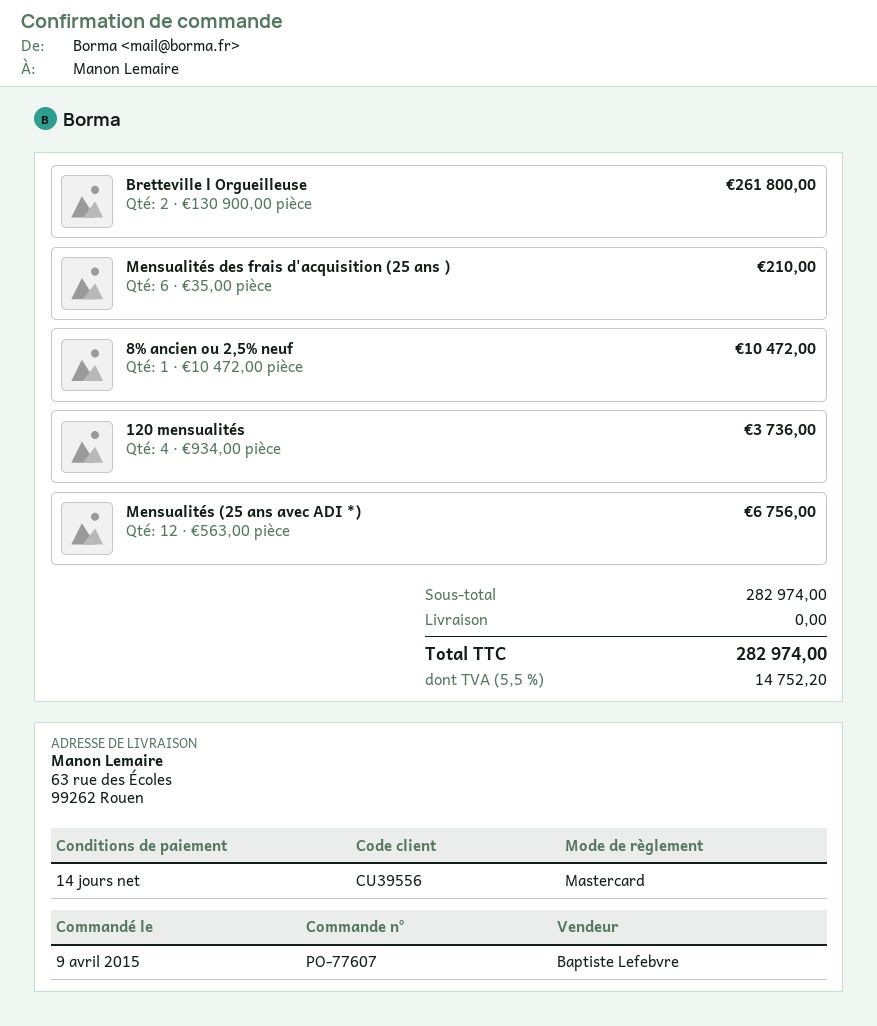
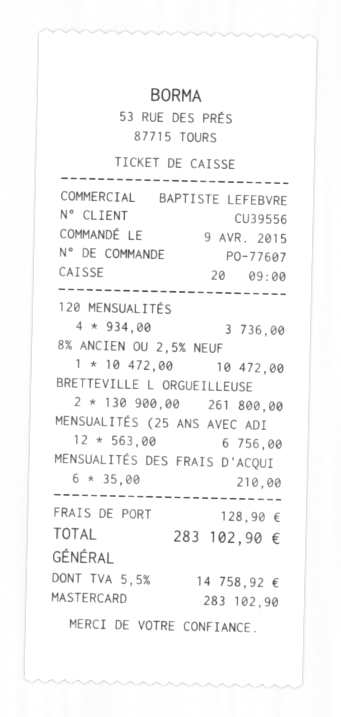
shipping: 0.00 -> 128.90
tax: 5.5% = 14752.20 -> 5.5% = 14758.92
total: 282974.00 -> 283102.90

